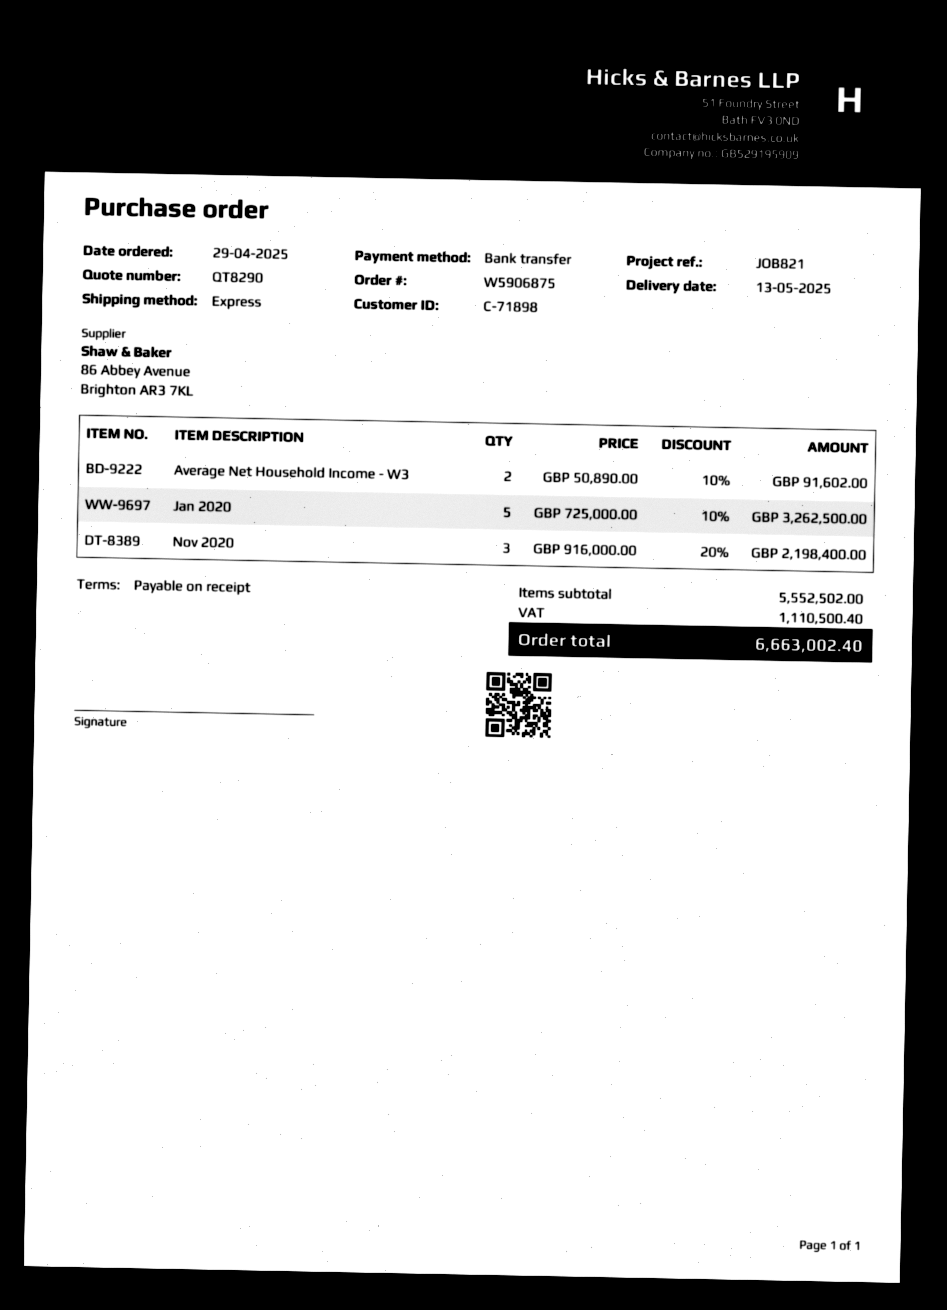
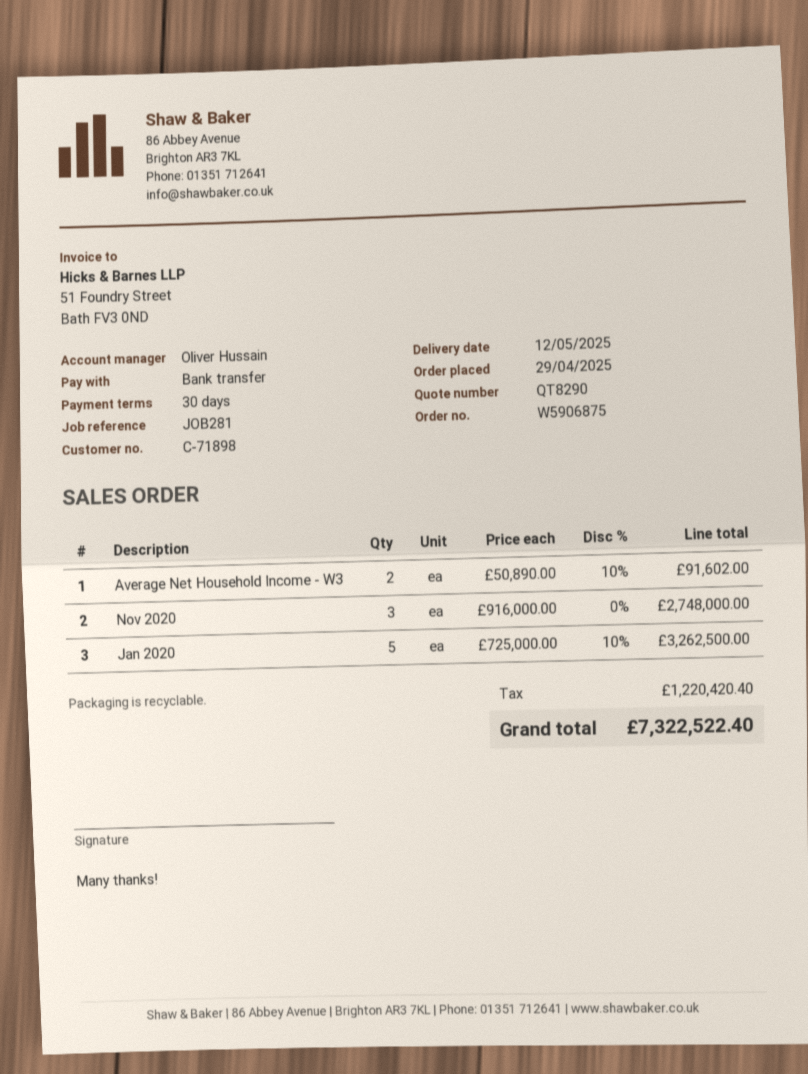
delivery date: 2025-05-13 -> 2025-05-12
payment terms: on receipt -> 30 days
reference: JOB821 -> JOB281
Nov 2020: 3 x 916000.00 - 20% = 2198400.00 -> 3 x 916000.00 = 2748000.00
tax: 1110500.40 -> 1220420.40
total: 6663002.40 -> 7322522.40

